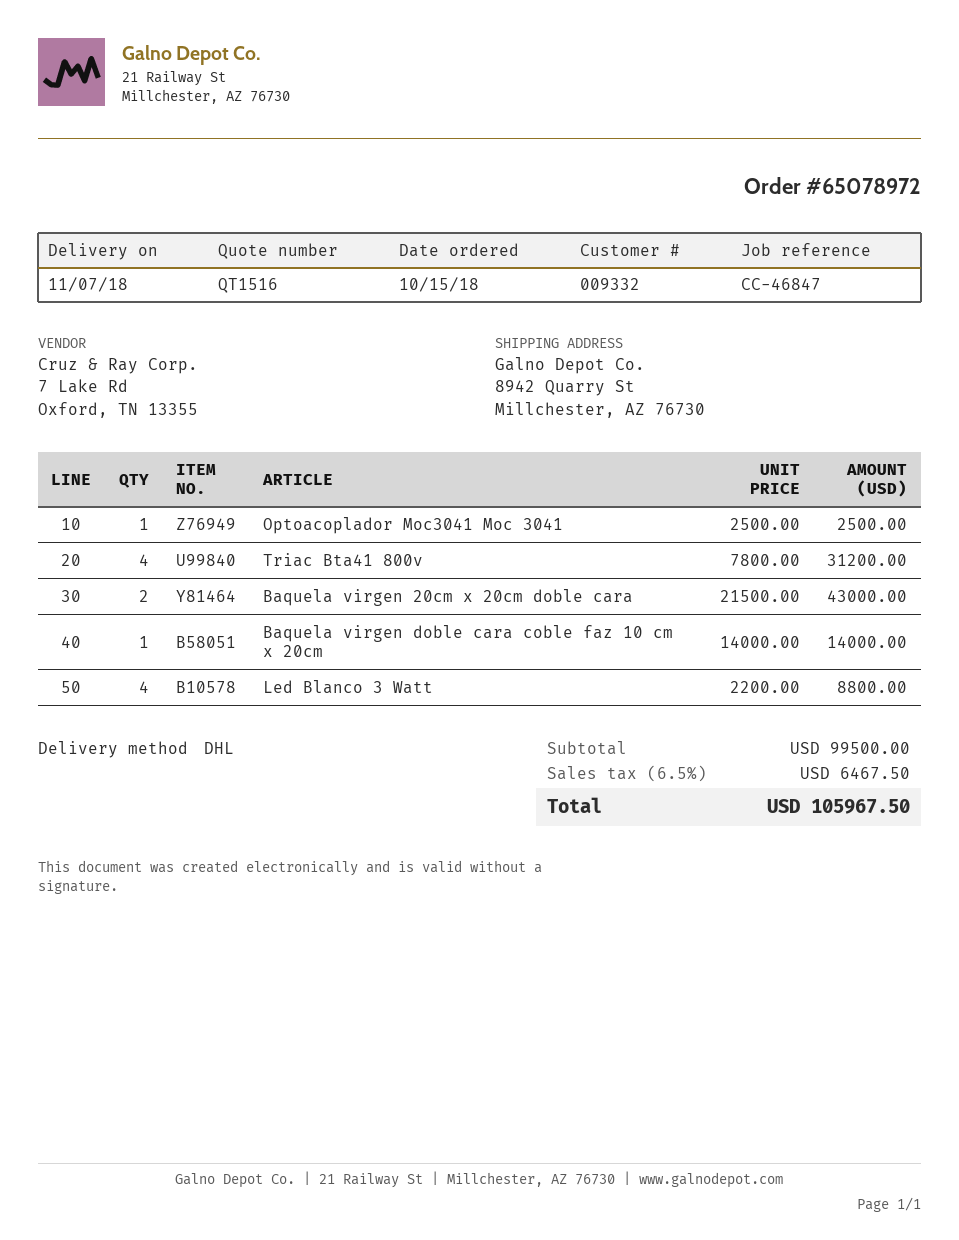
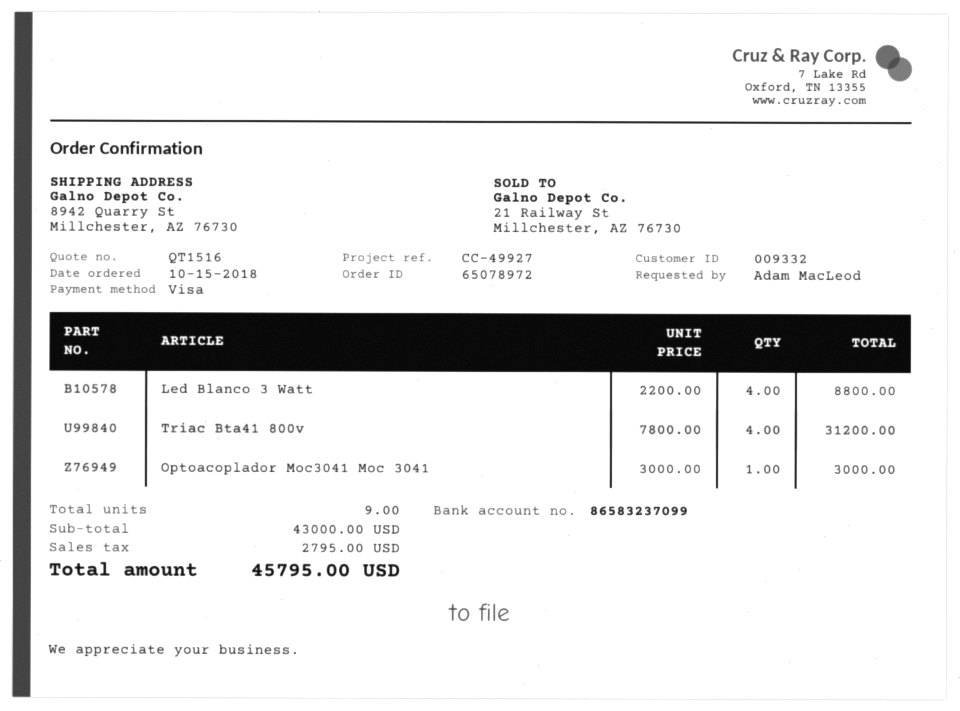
reference: CC-46847 -> CC-49927
Optoacoplador Moc3041 Moc 3041: 1 x 2500.00 = 2500.00 -> 1 x 3000.00 = 3000.00
Baquela virgen 20cm x 20cm doble cara: 2 x 21500.00 = 43000.00 -> none
Baquela virgen doble cara coble faz 10 cm x 20cm: 1 x 14000.00 = 14000.00 -> none
subtotal: 99500.00 -> 43000.00
tax: 6467.50 -> 2795.00
total: 105967.50 -> 45795.00

